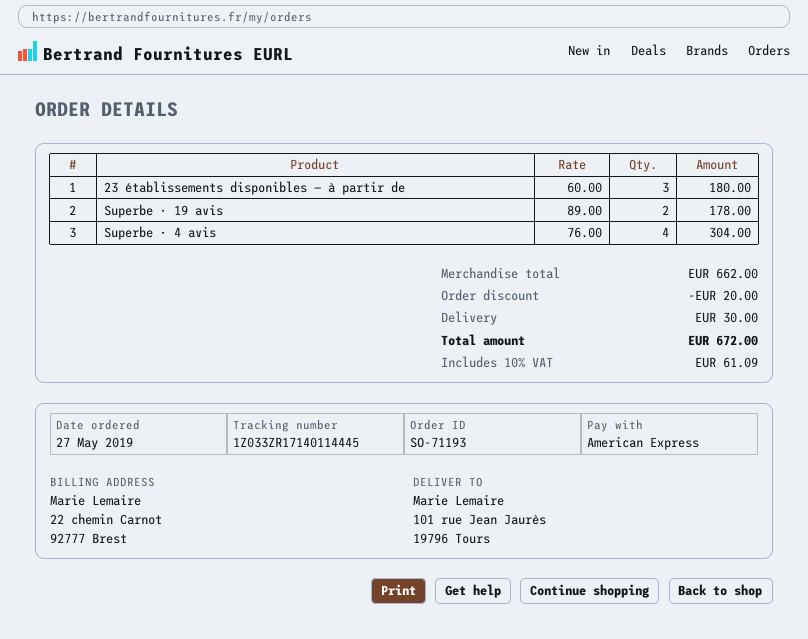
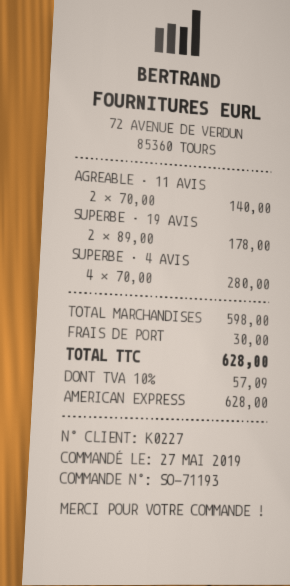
23 établissements disponibles — à partir de: 3 x 60.00 = 180.00 -> none
Superbe · 4 avis: 4 x 76.00 = 304.00 -> 4 x 70.00 = 280.00
AGREABLE · 11 AVIS: none -> 2 x 70.00 = 140.00
subtotal: 662.00 -> 598.00
discount: 20.00 -> none
tax: 10% = 61.09 -> 10% = 57.09
total: 672.00 -> 628.00

